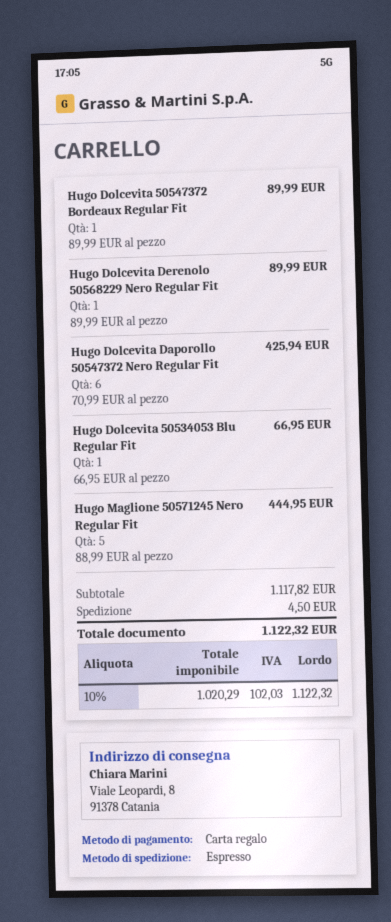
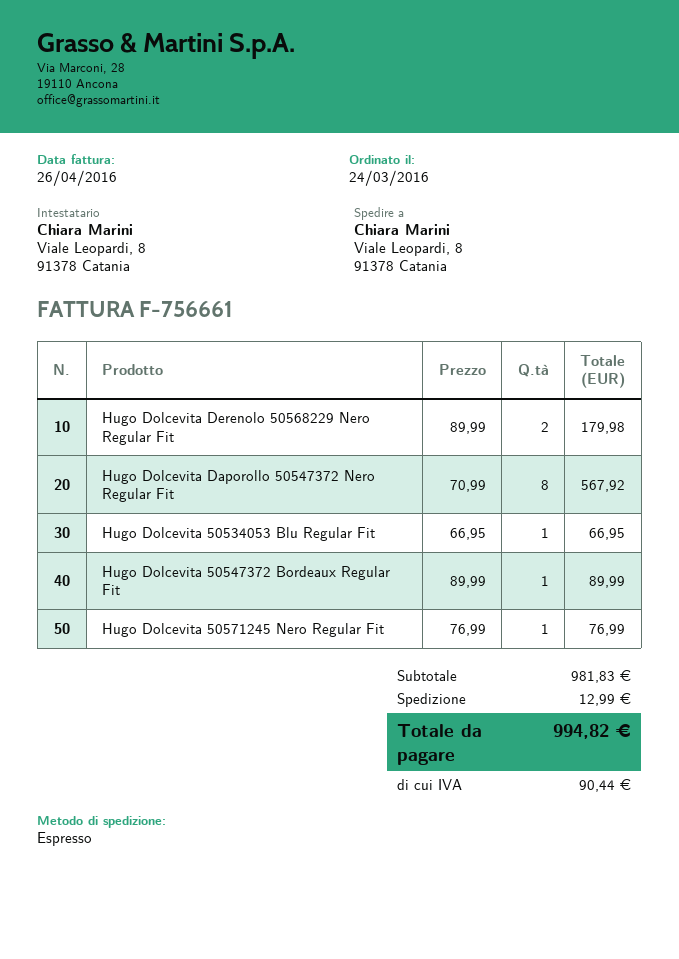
Hugo Dolcevita Derenolo 50568229 Nero Regular Fit: 1 x 89.99 = 89.99 -> 2 x 89.99 = 179.98
Hugo Dolcevita Daporollo 50547372 Nero Regular Fit: 6 x 70.99 = 425.94 -> 8 x 70.99 = 567.92
Hugo Maglione 50571245 Nero Regular Fit: 5 x 88.99 = 444.95 -> none
Hugo Dolcevita 50571245 Nero Regular Fit: none -> 1 x 76.99 = 76.99
subtotal: 1117.82 -> 981.83
shipping: 4.50 -> 12.99
tax: 102.03 -> 90.44
total: 1122.32 -> 994.82

